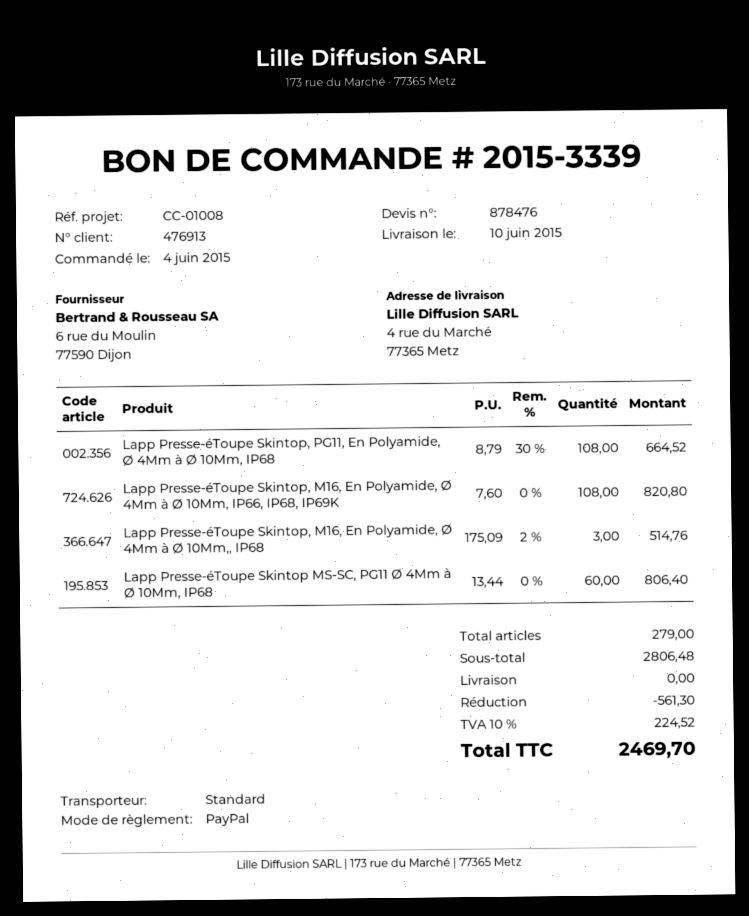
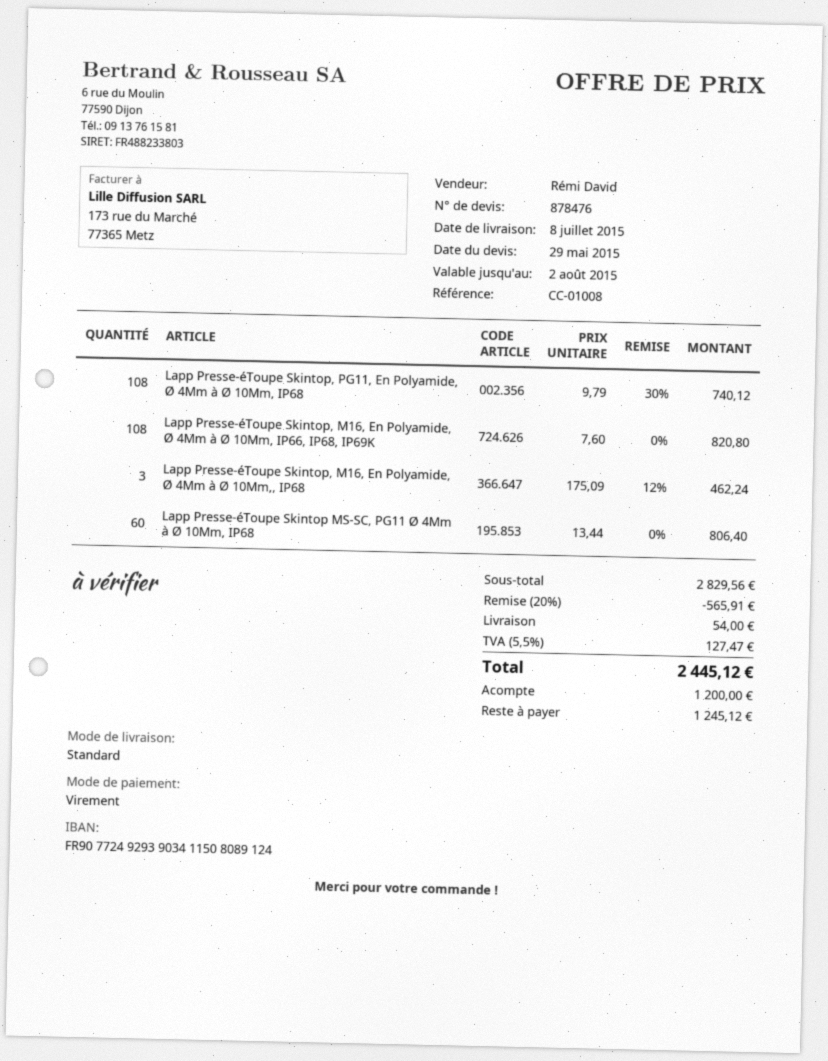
delivery date: 2015-06-10 -> 2015-07-08
payment method: PayPal -> bank transfer
Lapp Presse-éToupe Skintop, PG11, En Polyamide, Ø 4Mm à Ø 10Mm, IP68: 108 x 8.79 - 30% = 664.52 -> 108 x 9.79 - 30% = 740.12
Lapp Presse-éToupe Skintop, M16, En Polyamide, Ø 4Mm à Ø 10Mm,, IP68: 3 x 175.09 - 2% = 514.76 -> 3 x 175.09 - 12% = 462.24
subtotal: 2806.48 -> 2829.56
discount: 561.30 -> 565.91
shipping: 0.00 -> 54.00
tax: 10% = 224.52 -> 5.5% = 127.47
total: 2469.70 -> 2445.12

